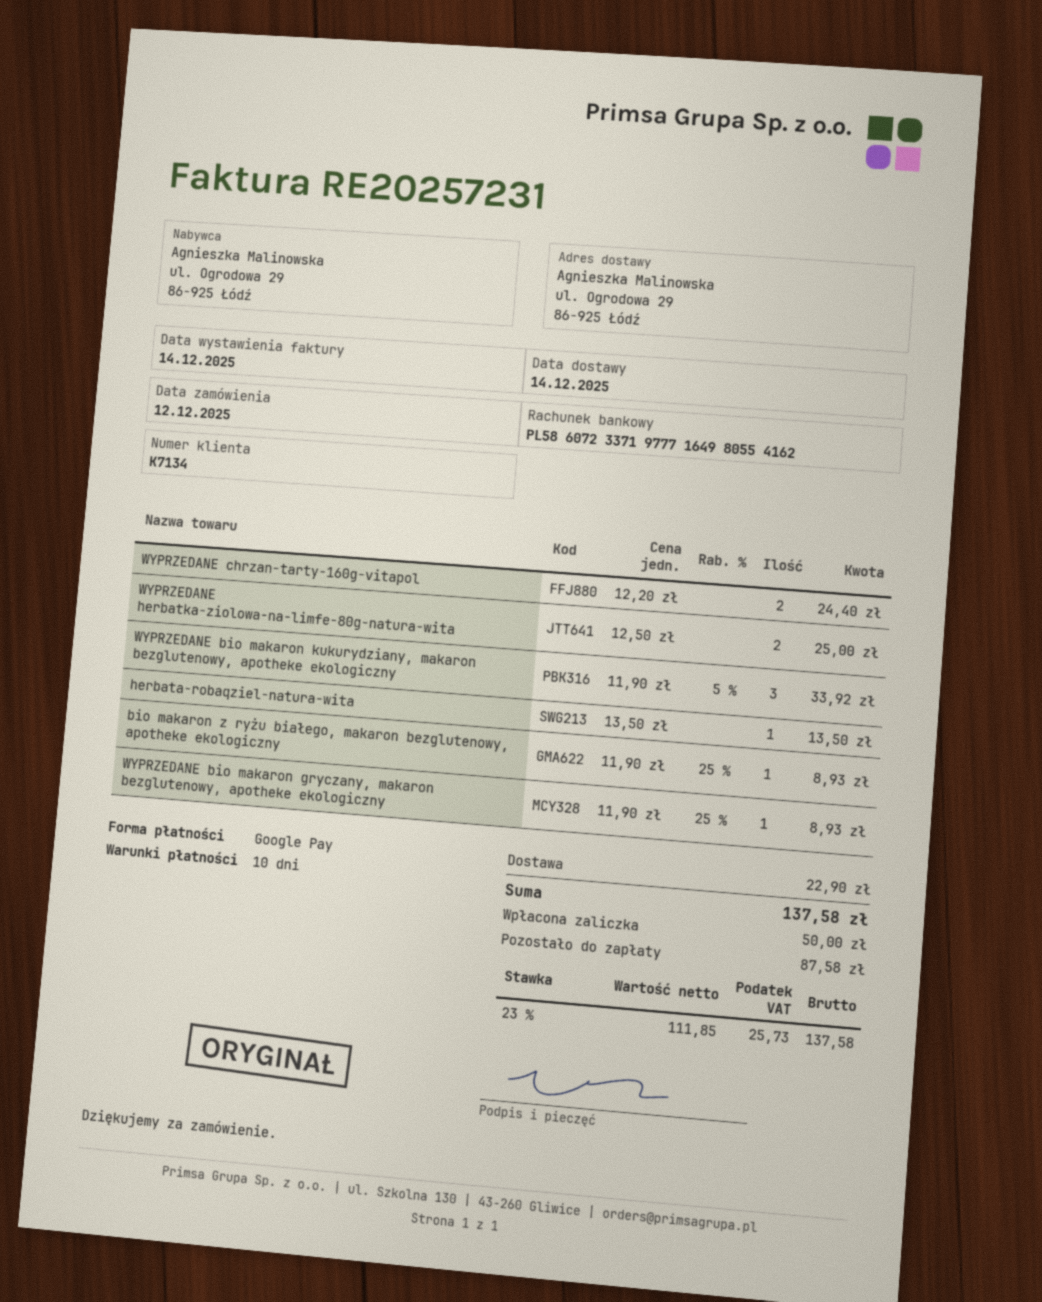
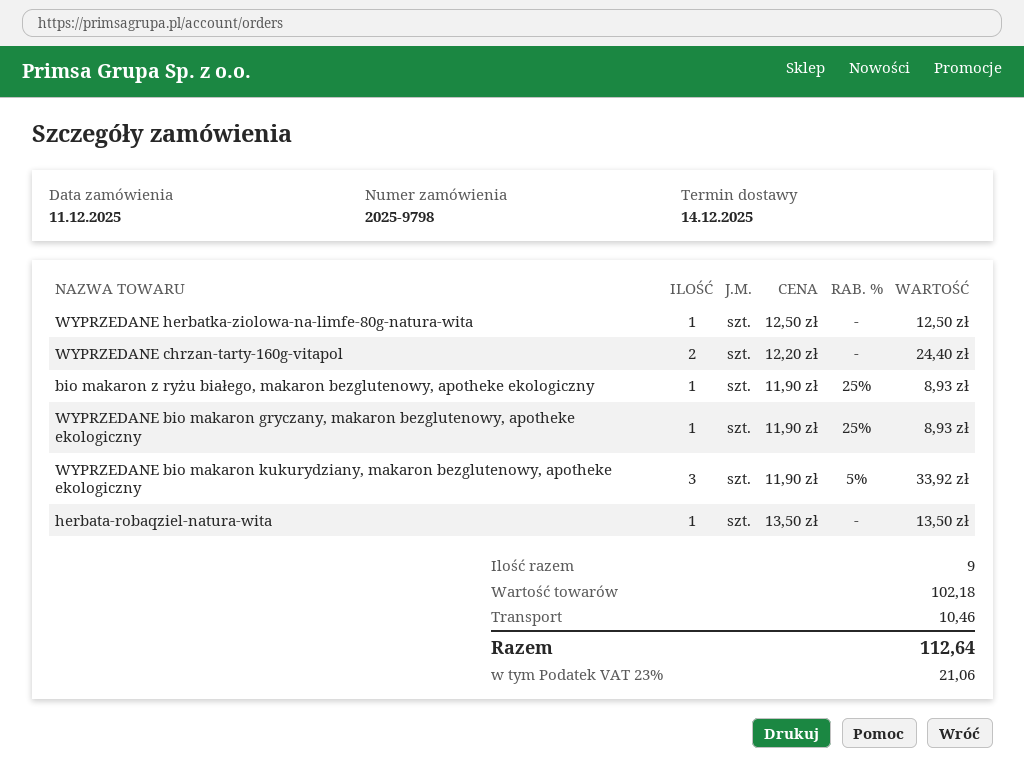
order date: 2025-12-12 -> 2025-12-11
WYPRZEDANE herbatka-ziolowa-na-limfe-80g-natura-wita: 2 x 12.50 = 25.00 -> 1 x 12.50 = 12.50
shipping: 22.90 -> 10.46
tax: 23% = 25.73 -> 23% = 21.06
total: 137.58 -> 112.64

